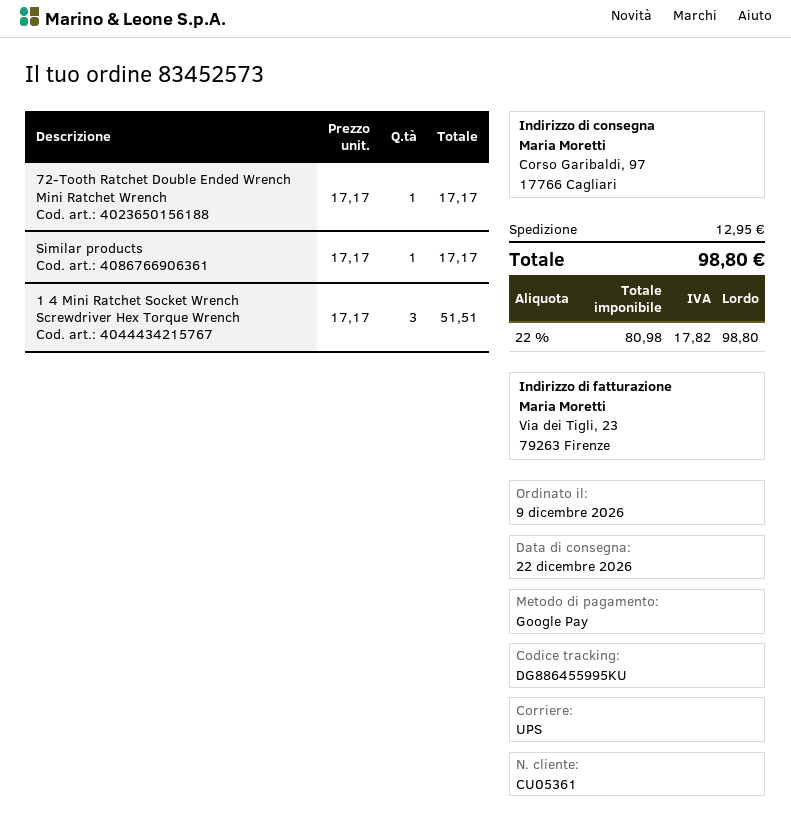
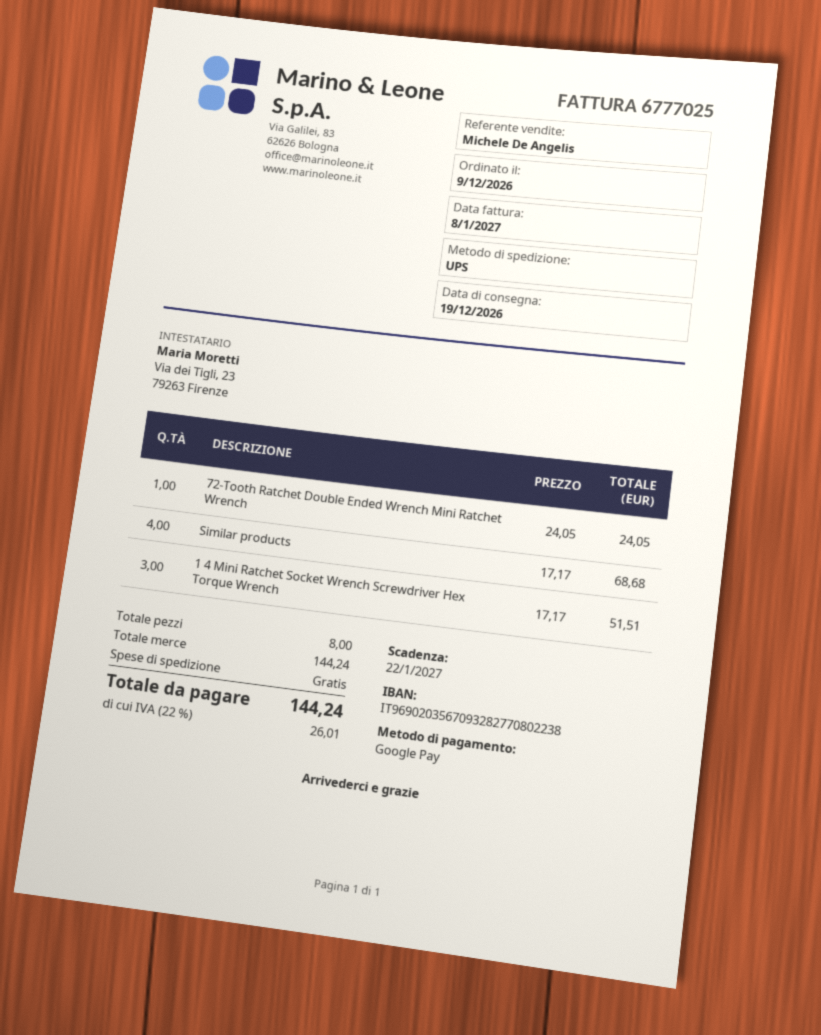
delivery date: 2026-12-22 -> 2026-12-19
72-Tooth Ratchet Double Ended Wrench Mini Ratchet Wrench: 1 x 17.17 = 17.17 -> 1 x 24.05 = 24.05
Similar products: 1 x 17.17 = 17.17 -> 4 x 17.17 = 68.68
shipping: 12.95 -> 0.00
tax: 22% = 17.82 -> 22% = 26.01
total: 98.80 -> 144.24

